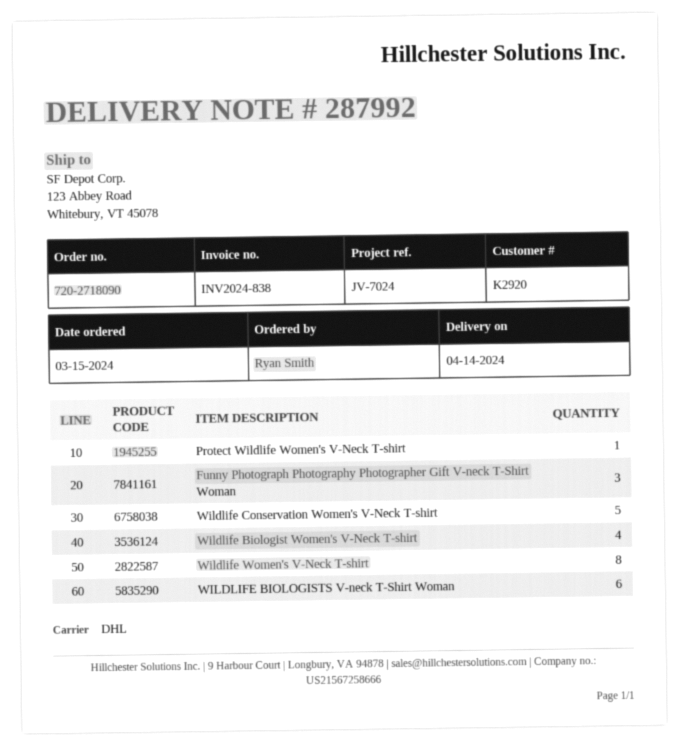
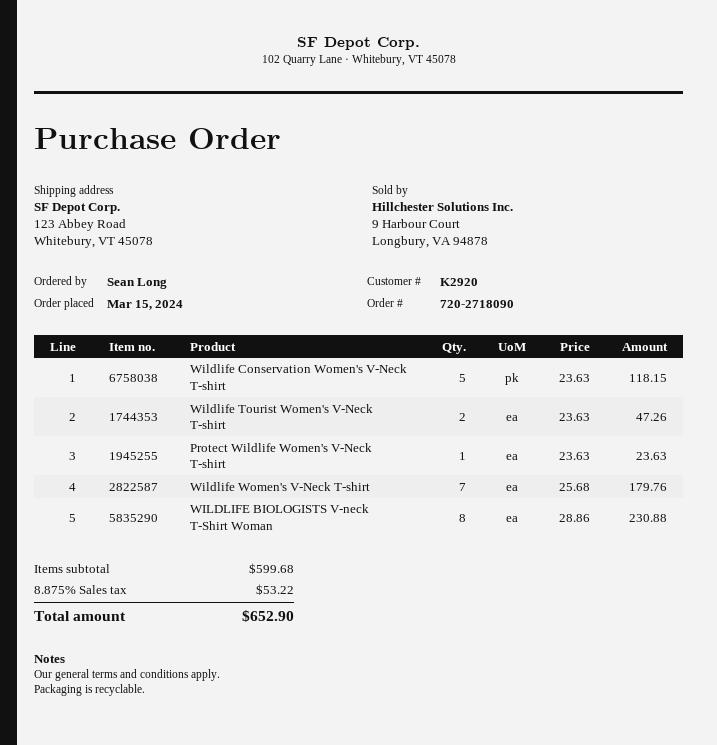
ordered by: Ryan Smith -> Sean Long
Funny Photograph Photography Photographer Gift V-neck T-Shirt Woman: 3 -> none
Wildlife Biologist Women's V-Neck T-shirt: 4 -> none
Wildlife Women's V-Neck T-shirt: 8 -> 7
WILDLIFE BIOLOGISTS V-neck T-Shirt Woman: 6 -> 8
Wildlife Tourist Women's V-Neck T-shirt: none -> 2

